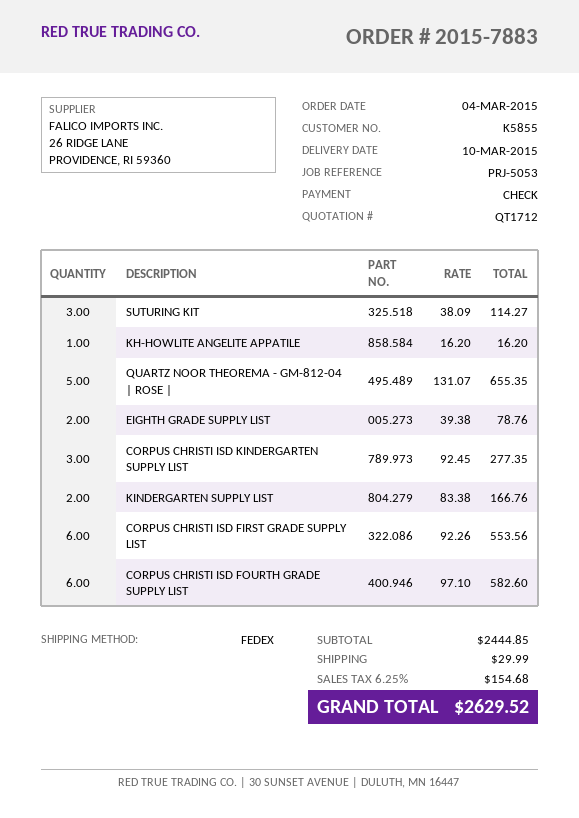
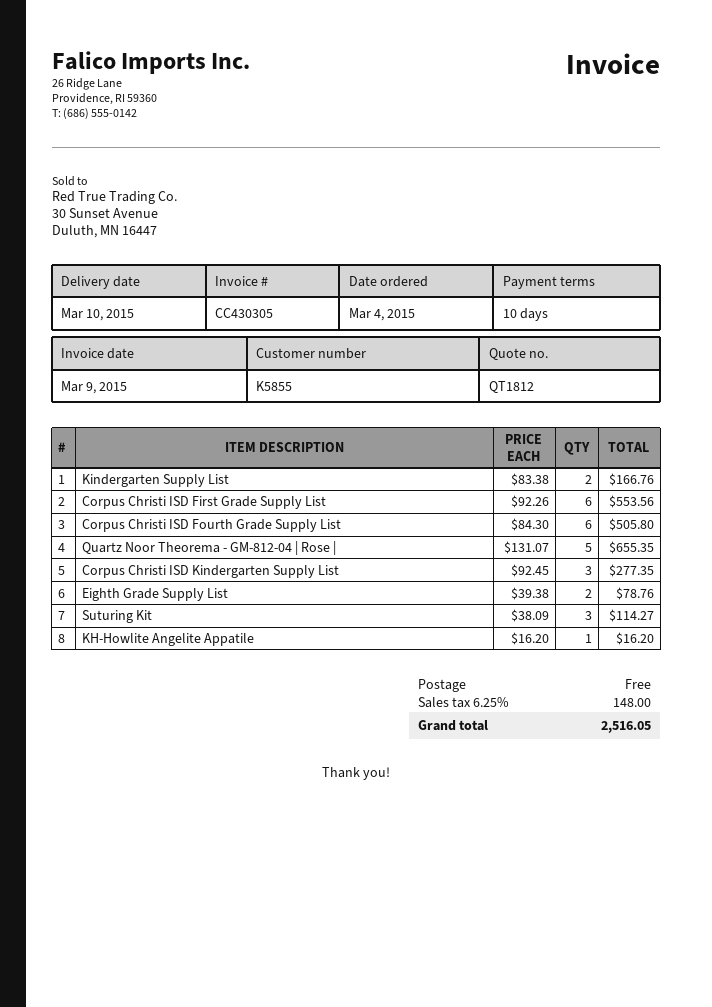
quote number: QT1712 -> QT1812
CORPUS CHRISTI ISD FOURTH GRADE SUPPLY LIST: 6 x 97.10 = 582.60 -> 6 x 84.30 = 505.80
shipping: 29.99 -> 0.00
tax: 6.25% = 154.68 -> 6.25% = 148.00
total: 2629.52 -> 2516.05

